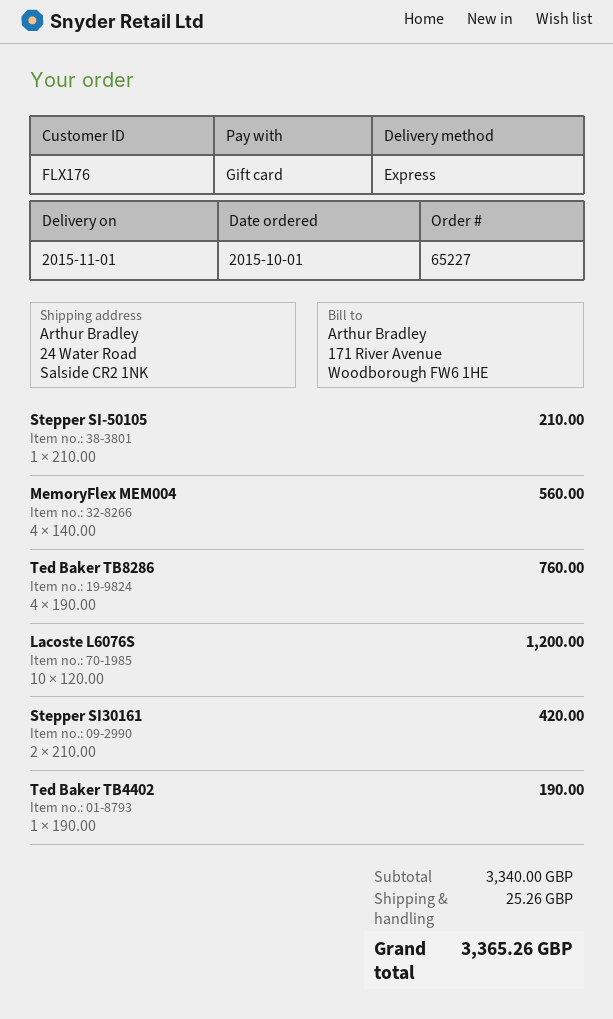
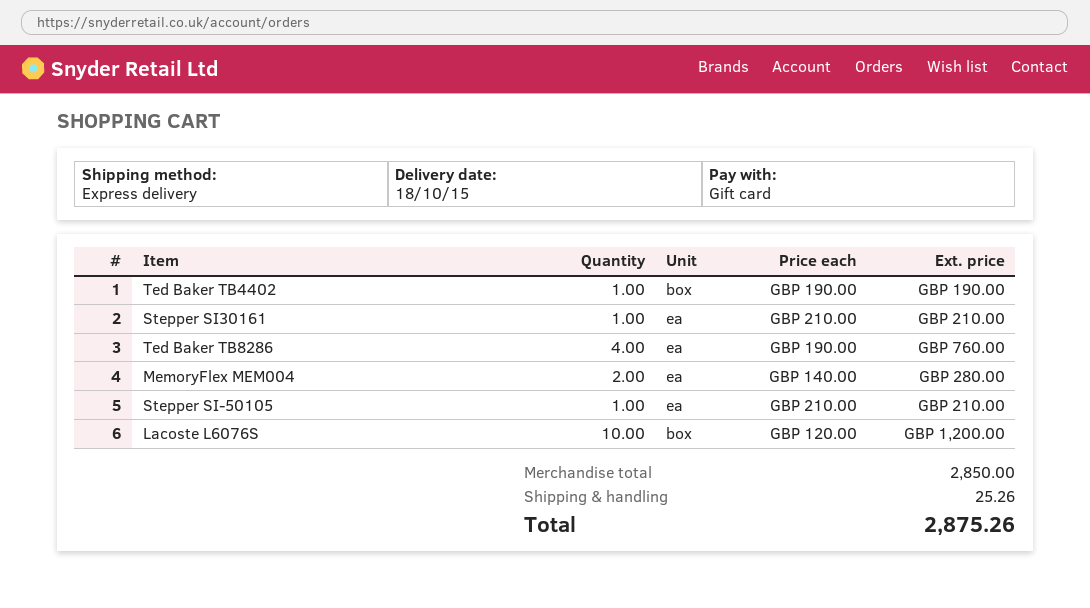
delivery date: 2015-11-01 -> 2015-10-18
MemoryFlex MEM004: 4 x 140.00 = 560.00 -> 2 x 140.00 = 280.00
Stepper SI30161: 2 x 210.00 = 420.00 -> 1 x 210.00 = 210.00
subtotal: 3340.00 -> 2850.00
total: 3365.26 -> 2875.26

